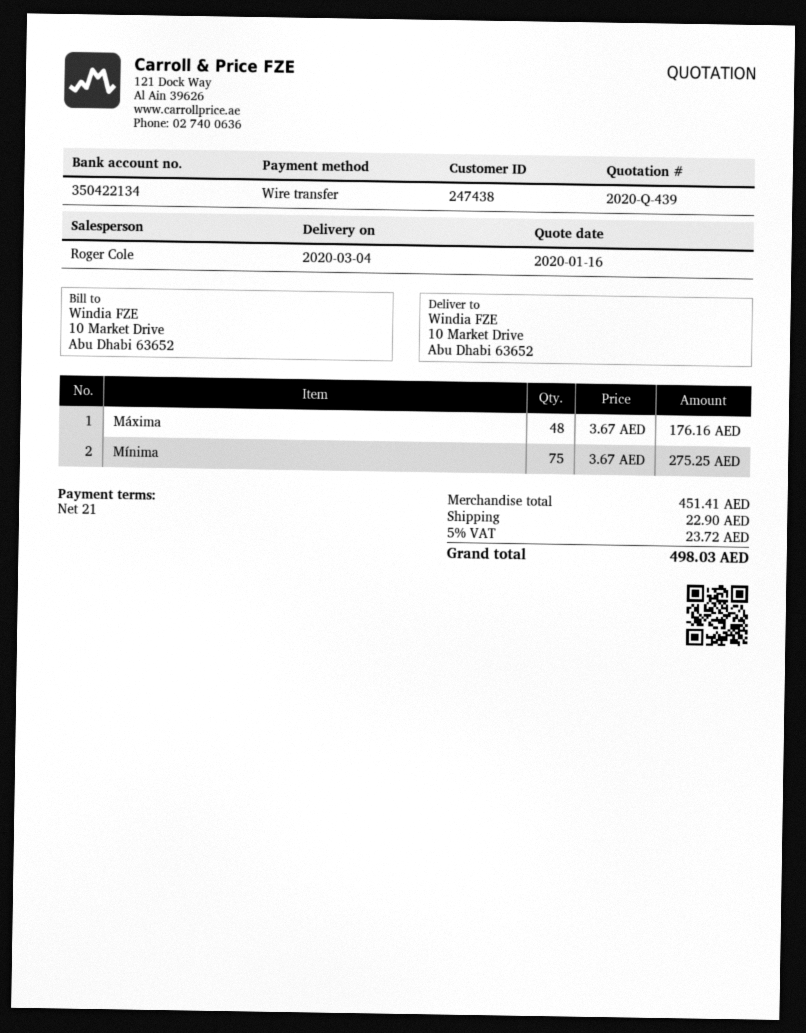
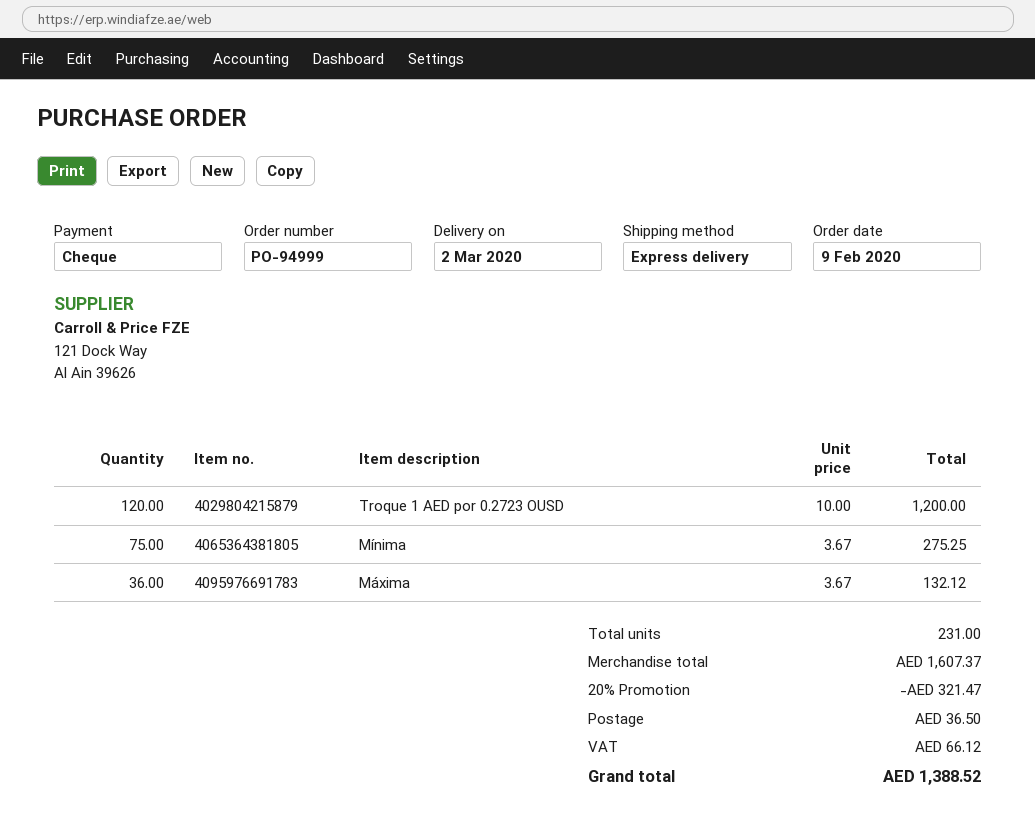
delivery date: 2020-03-04 -> 2020-03-02
payment method: bank transfer -> cheque
Máxima: 48 x 3.67 = 176.16 -> 36 x 3.67 = 132.12
Troque 1 AED por 0.2723 OUSD: none -> 120 x 10.00 = 1200.00
subtotal: 451.41 -> 1607.37
discount: none -> 20% = 321.47
shipping: 22.90 -> 36.50
tax: 23.72 -> 66.12
total: 498.03 -> 1388.52

